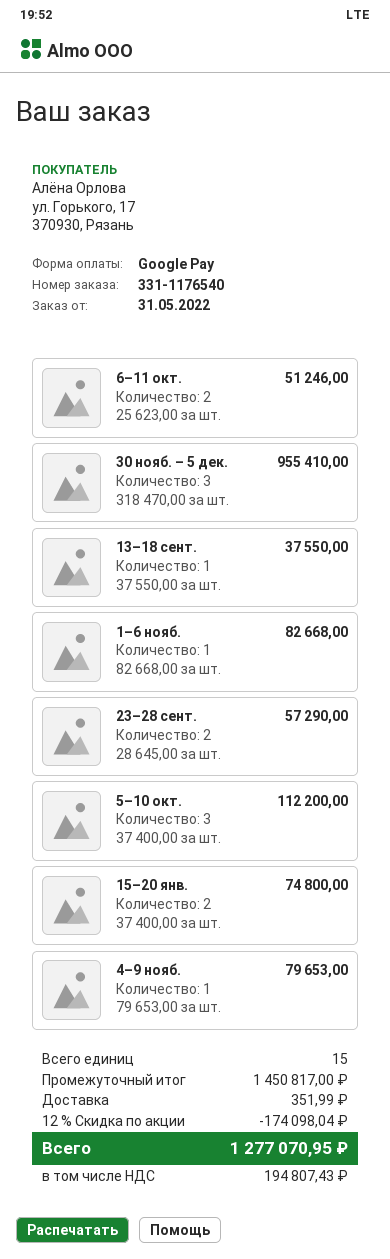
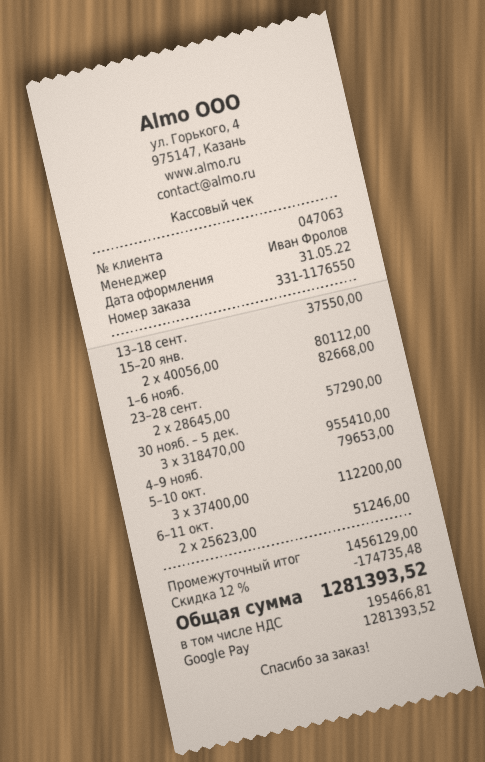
order number: 331-1176540 -> 331-1176550
15–20 янв.: 2 x 37400.00 = 74800.00 -> 2 x 40056.00 = 80112.00
subtotal: 1450817.00 -> 1456129.00
discount: 12% = 174098.04 -> 12% = 174735.48
shipping: 351.99 -> none
tax: 194807.43 -> 195466.81
total: 1277070.95 -> 1281393.52

